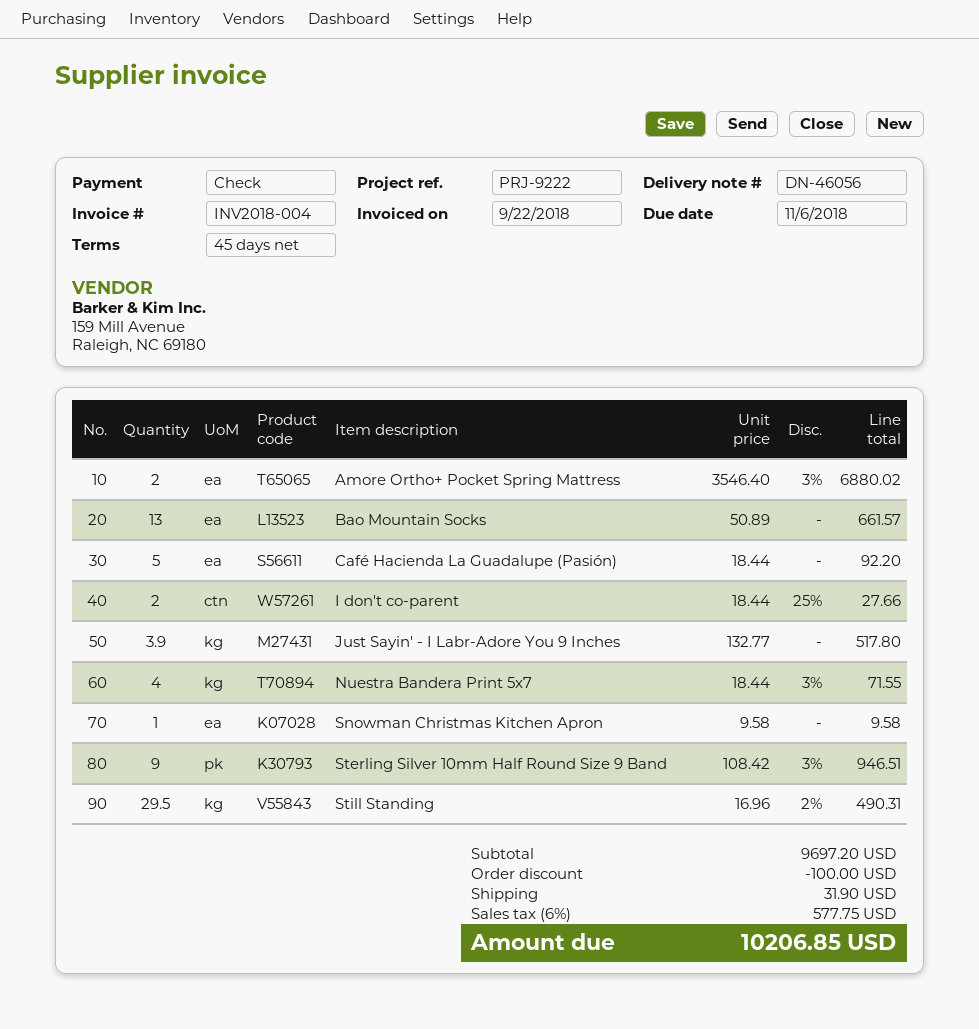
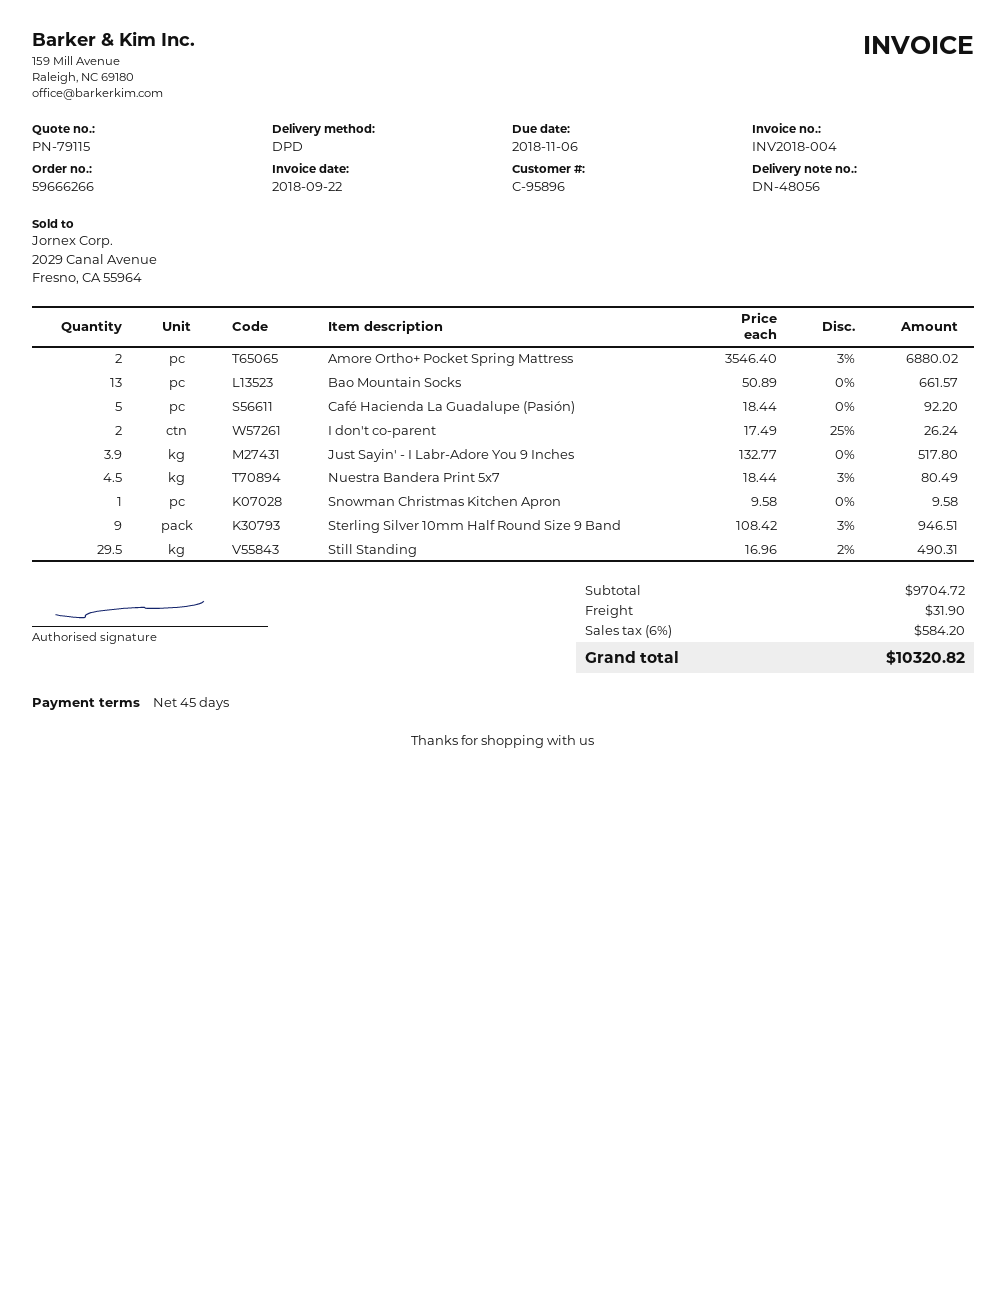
delivery note number: DN-46056 -> DN-48056
I don't co-parent: 2 x 18.44 - 25% = 27.66 -> 2 x 17.49 - 25% = 26.24
Nuestra Bandera Print 5x7: 4 x 18.44 - 3% = 71.55 -> 4.5 x 18.44 - 3% = 80.49
subtotal: 9697.20 -> 9704.72
discount: 100.00 -> none
tax: 6% = 577.75 -> 6% = 584.20
total: 10206.85 -> 10320.82

